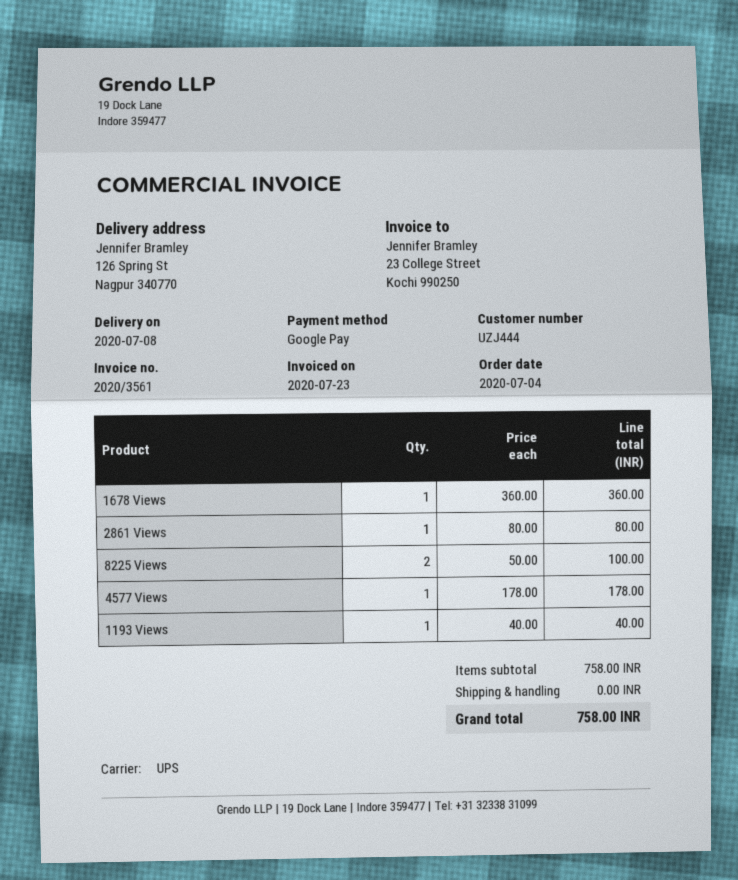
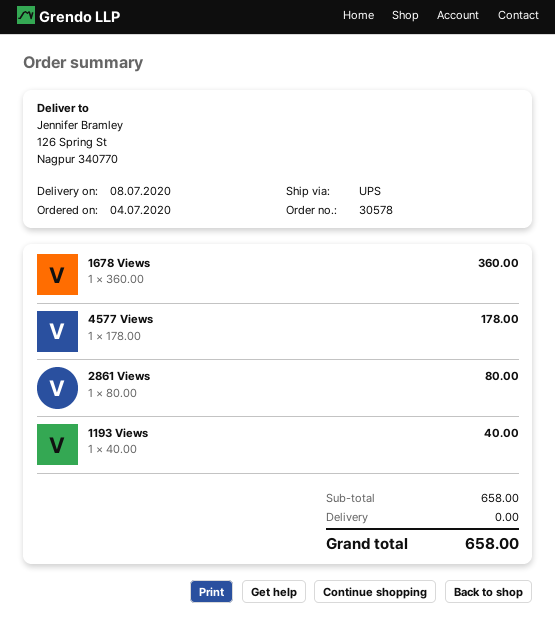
8225 Views: 2 x 50.00 = 100.00 -> none
subtotal: 758.00 -> 658.00
total: 758.00 -> 658.00

